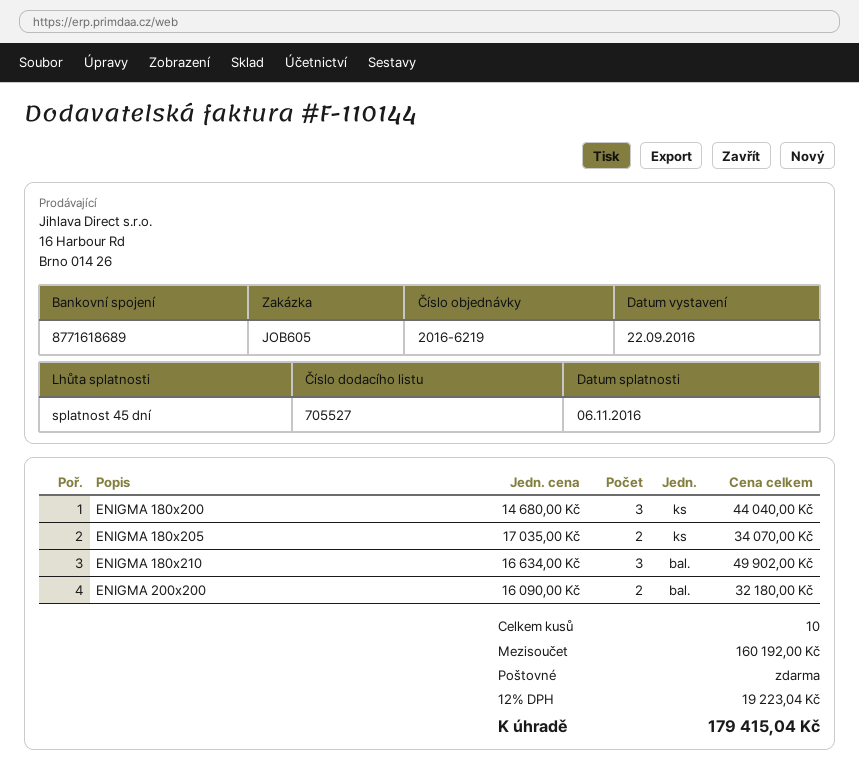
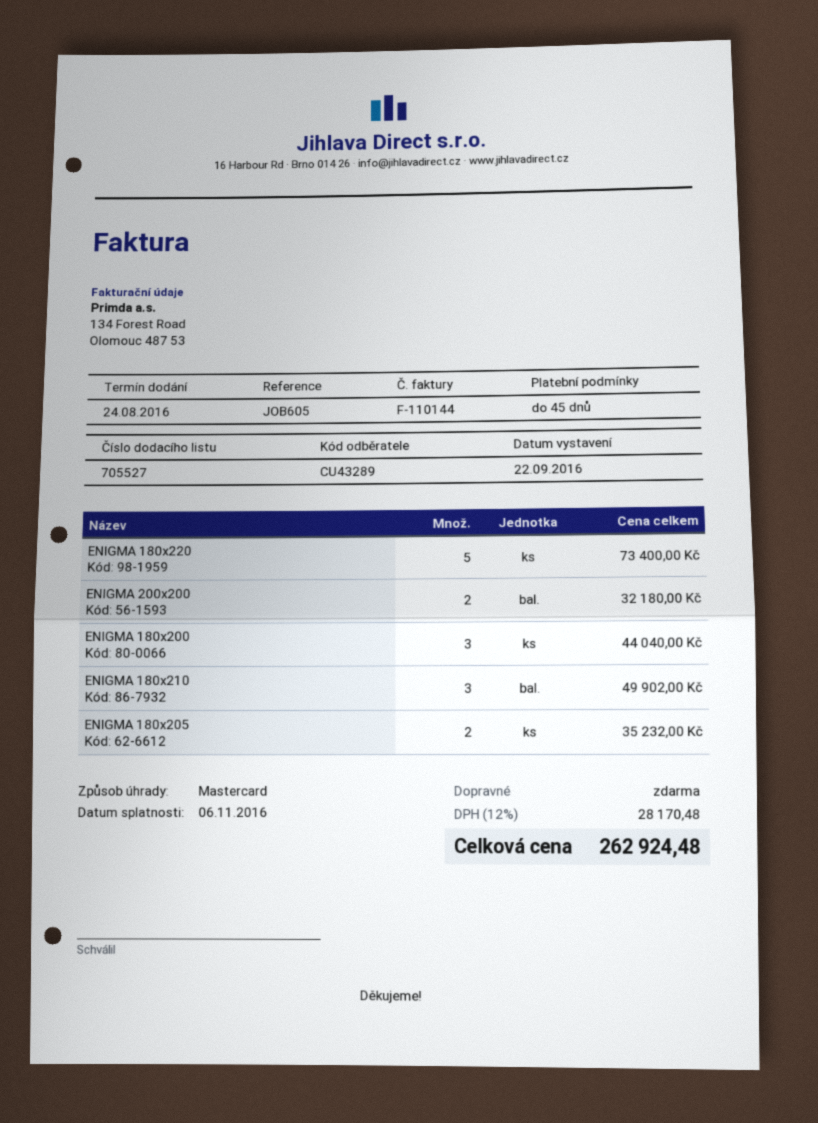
ENIGMA 180x205: 2 for 34070.00 -> 2 for 35232.00
ENIGMA 180x220: none -> 5 for 73400.00
tax: 12% = 19223.04 -> 12% = 28170.48
total: 179415.04 -> 262924.48

